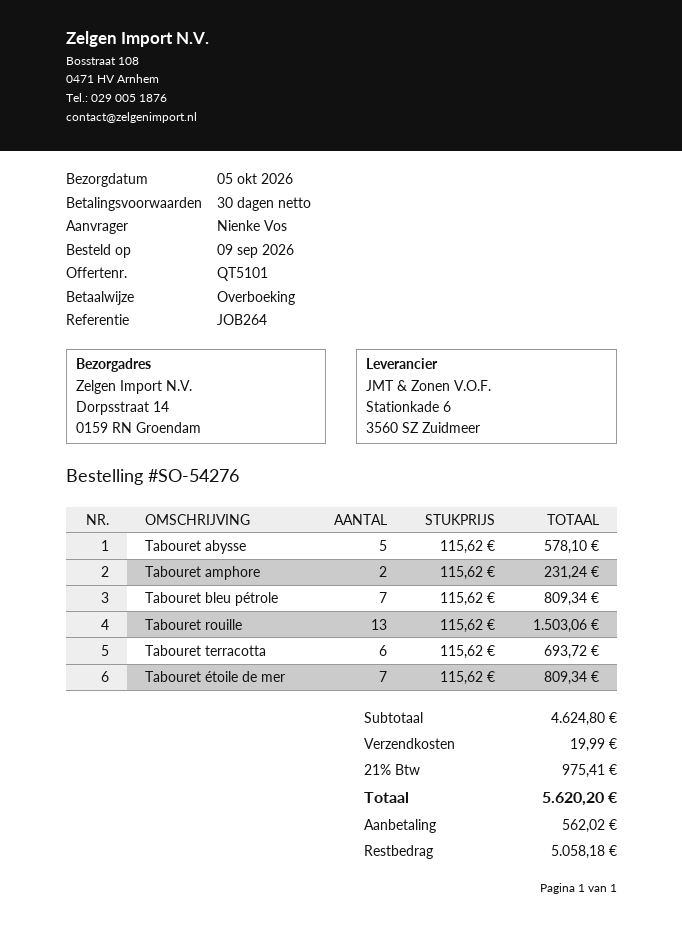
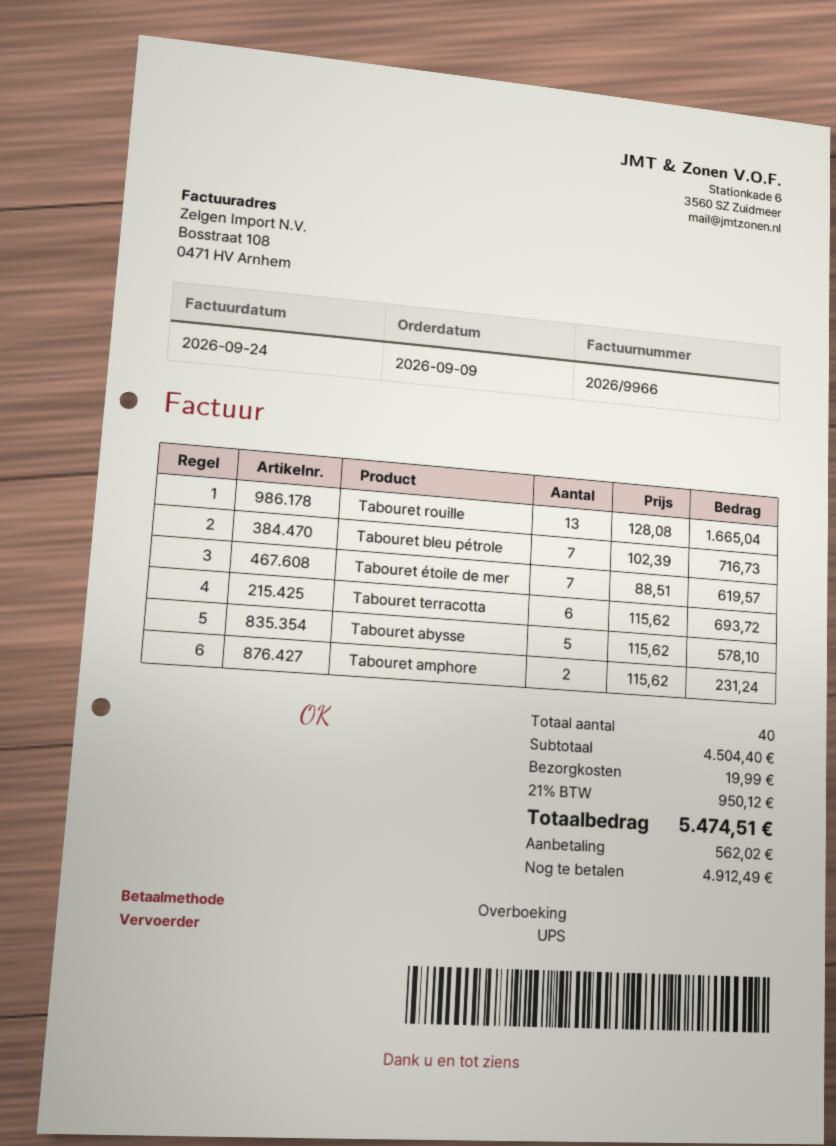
Tabouret bleu pétrole: 7 x 115.62 = 809.34 -> 7 x 102.39 = 716.73
Tabouret rouille: 13 x 115.62 = 1503.06 -> 13 x 128.08 = 1665.04
Tabouret étoile de mer: 7 x 115.62 = 809.34 -> 7 x 88.51 = 619.57
subtotal: 4624.80 -> 4504.40
tax: 21% = 975.41 -> 21% = 950.12
total: 5620.20 -> 5474.51
balance: 5058.18 -> 4912.49

